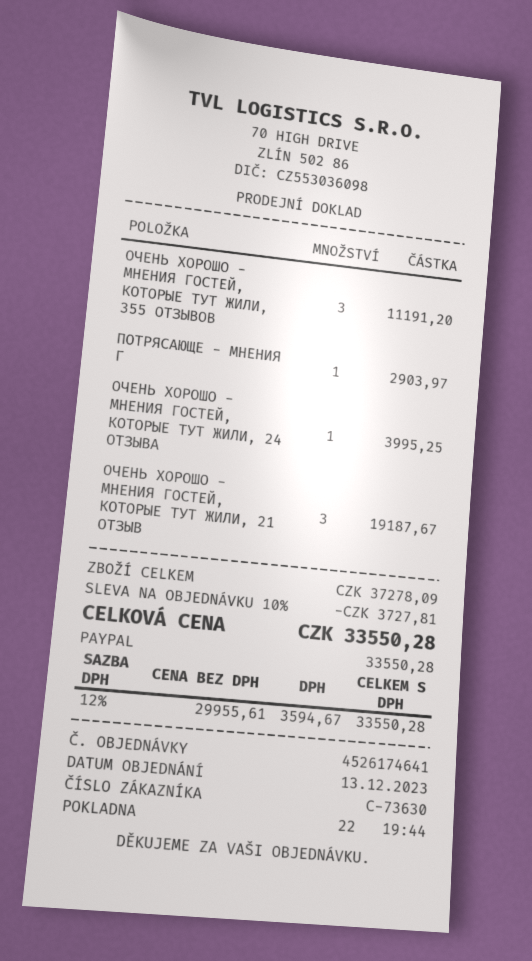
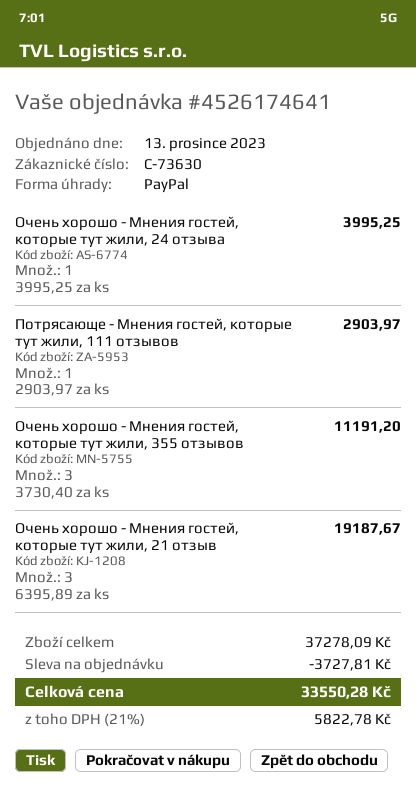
tax: 12% = 3594.67 -> 21% = 5822.78

